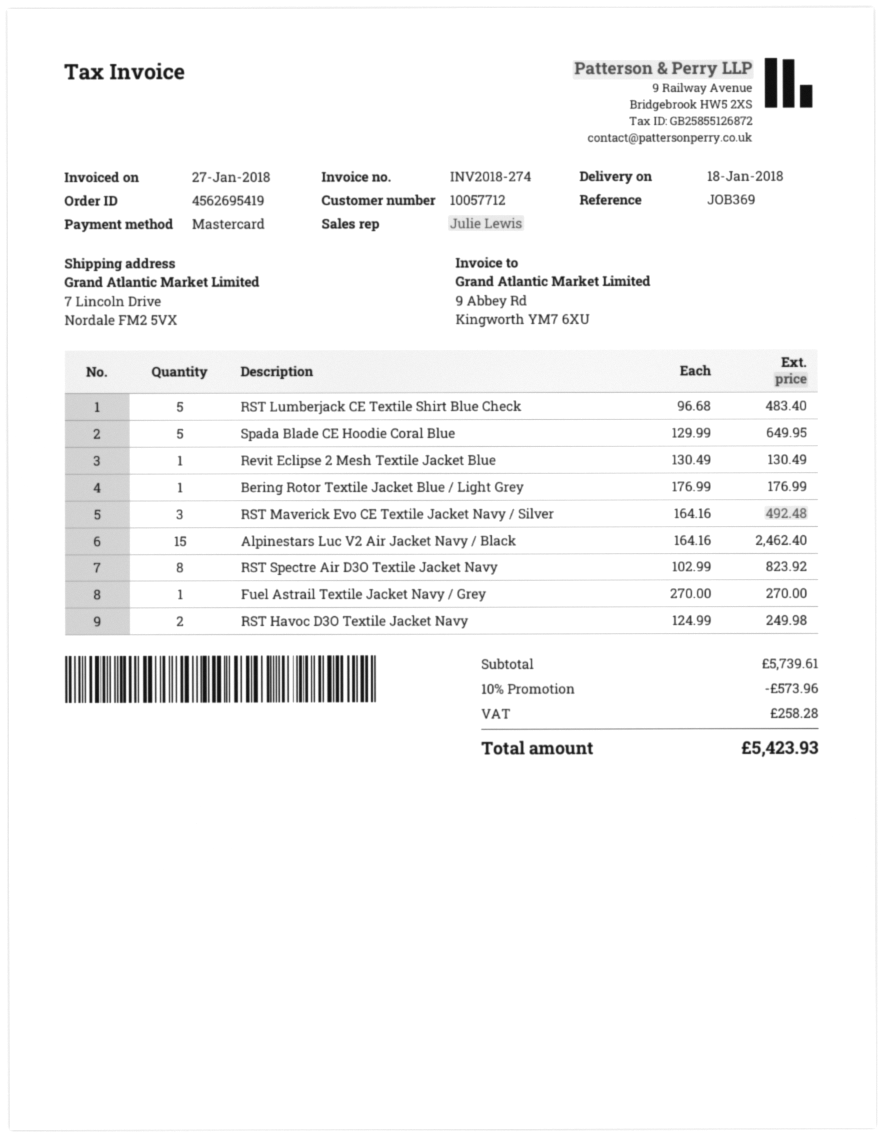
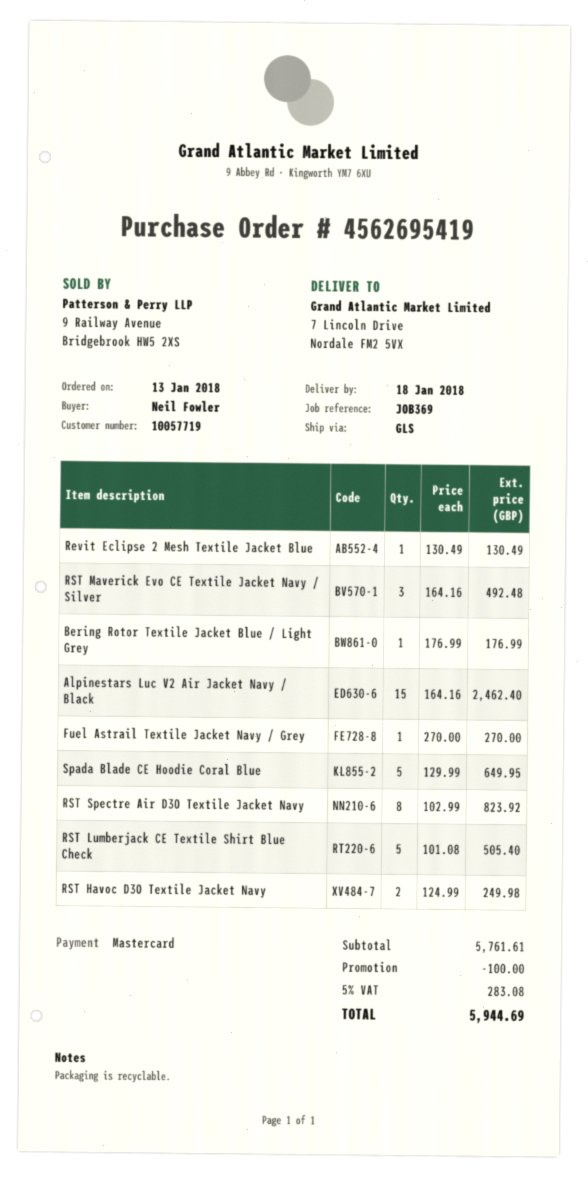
customer number: 10057712 -> 10057719
RST Lumberjack CE Textile Shirt Blue Check: 5 x 96.68 = 483.40 -> 5 x 101.08 = 505.40
subtotal: 5739.61 -> 5761.61
discount: 573.96 -> 100.00
tax: 258.28 -> 283.08
total: 5423.93 -> 5944.69

